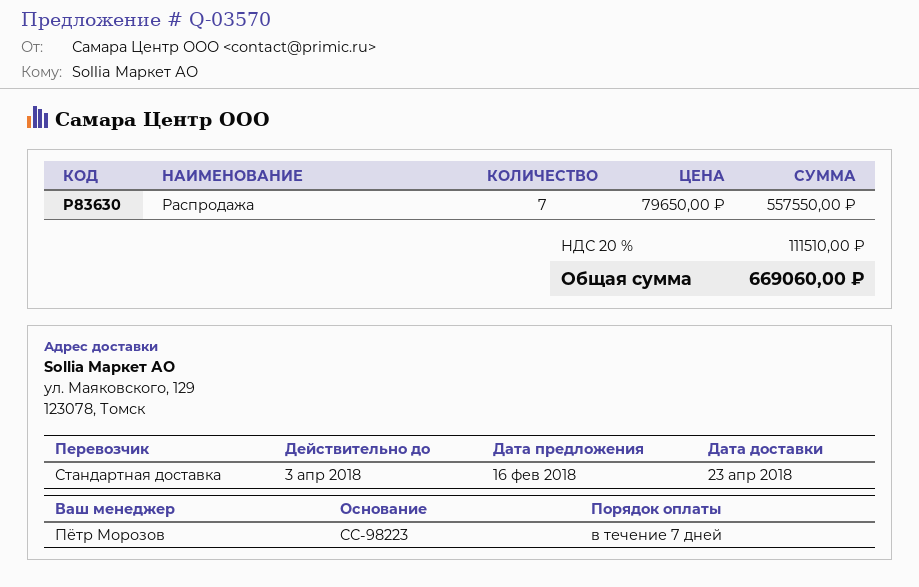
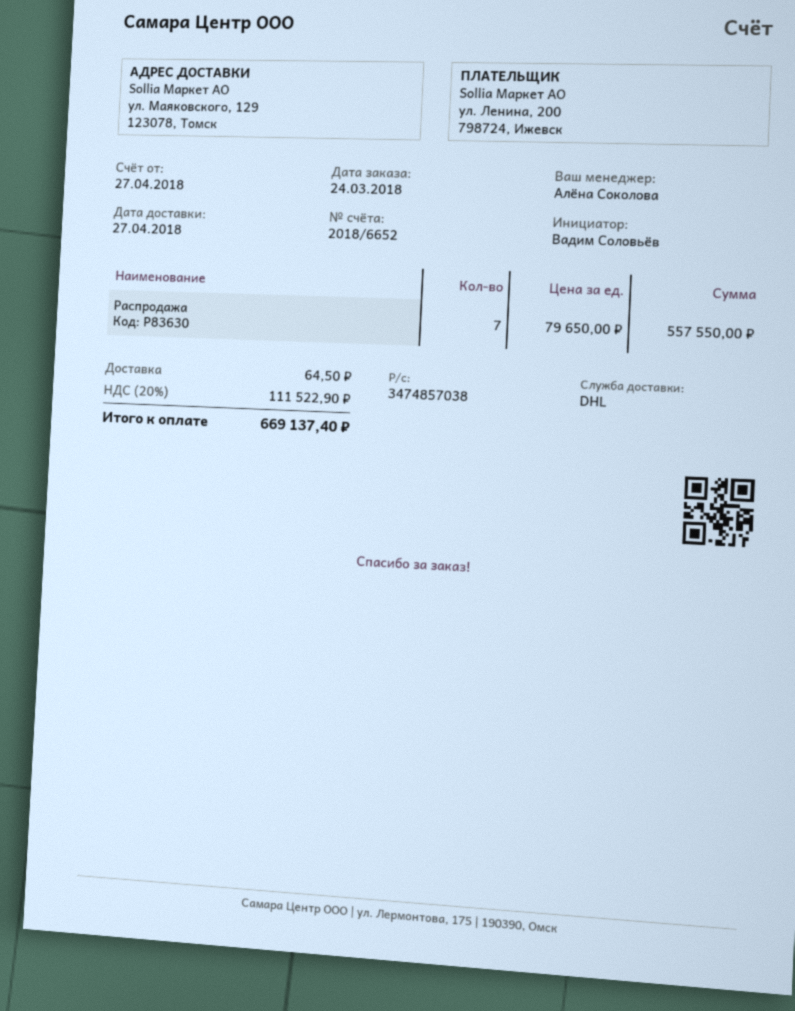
delivery date: 2018-04-23 -> 2018-04-27
sales rep: Пётр Морозов -> Алёна Соколова
shipping method: standard -> DHL
shipping: none -> 64.50
tax: 20% = 111510.00 -> 20% = 111522.90
total: 669060.00 -> 669137.40

